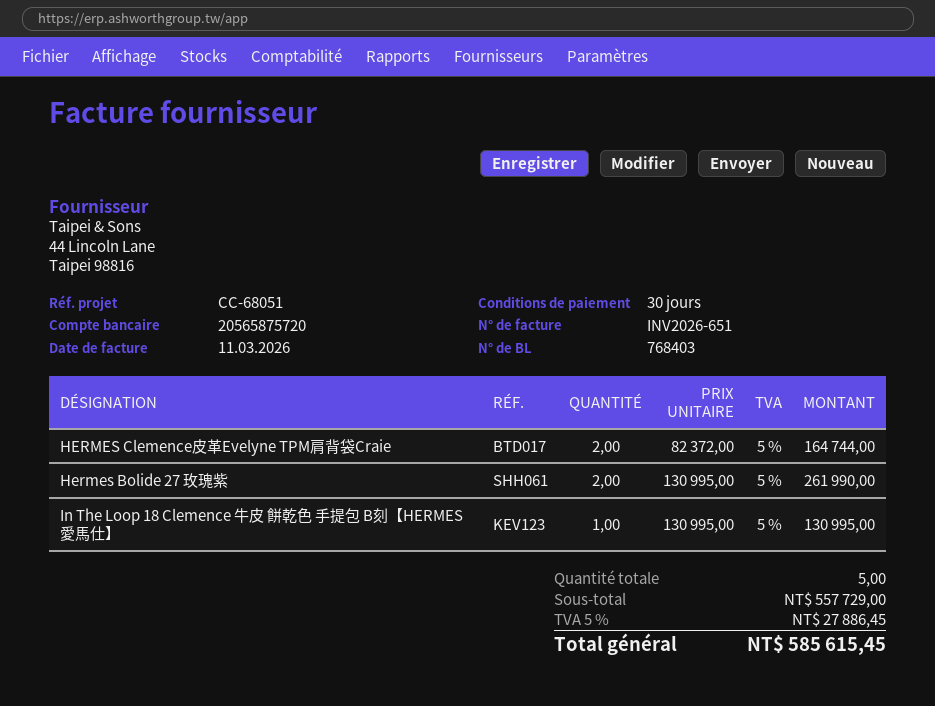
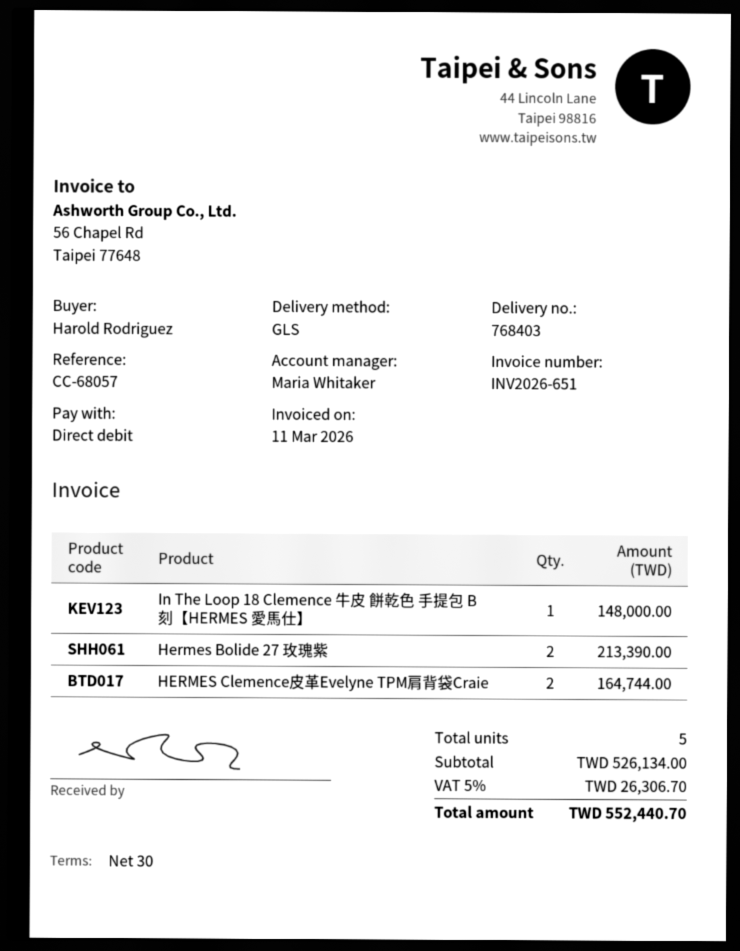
reference: CC-68051 -> CC-68057
Hermes Bolide 27 玫瑰紫: 2 for 261990.00 -> 2 for 213390.00
In The Loop 18 Clemence 牛皮 餅乾色 手提包 B刻【HERMES 愛馬仕】: 1 for 130995.00 -> 1 for 148000.00
subtotal: 557729.00 -> 526134.00
tax: 5% = 27886.45 -> 5% = 26306.70
total: 585615.45 -> 552440.70

